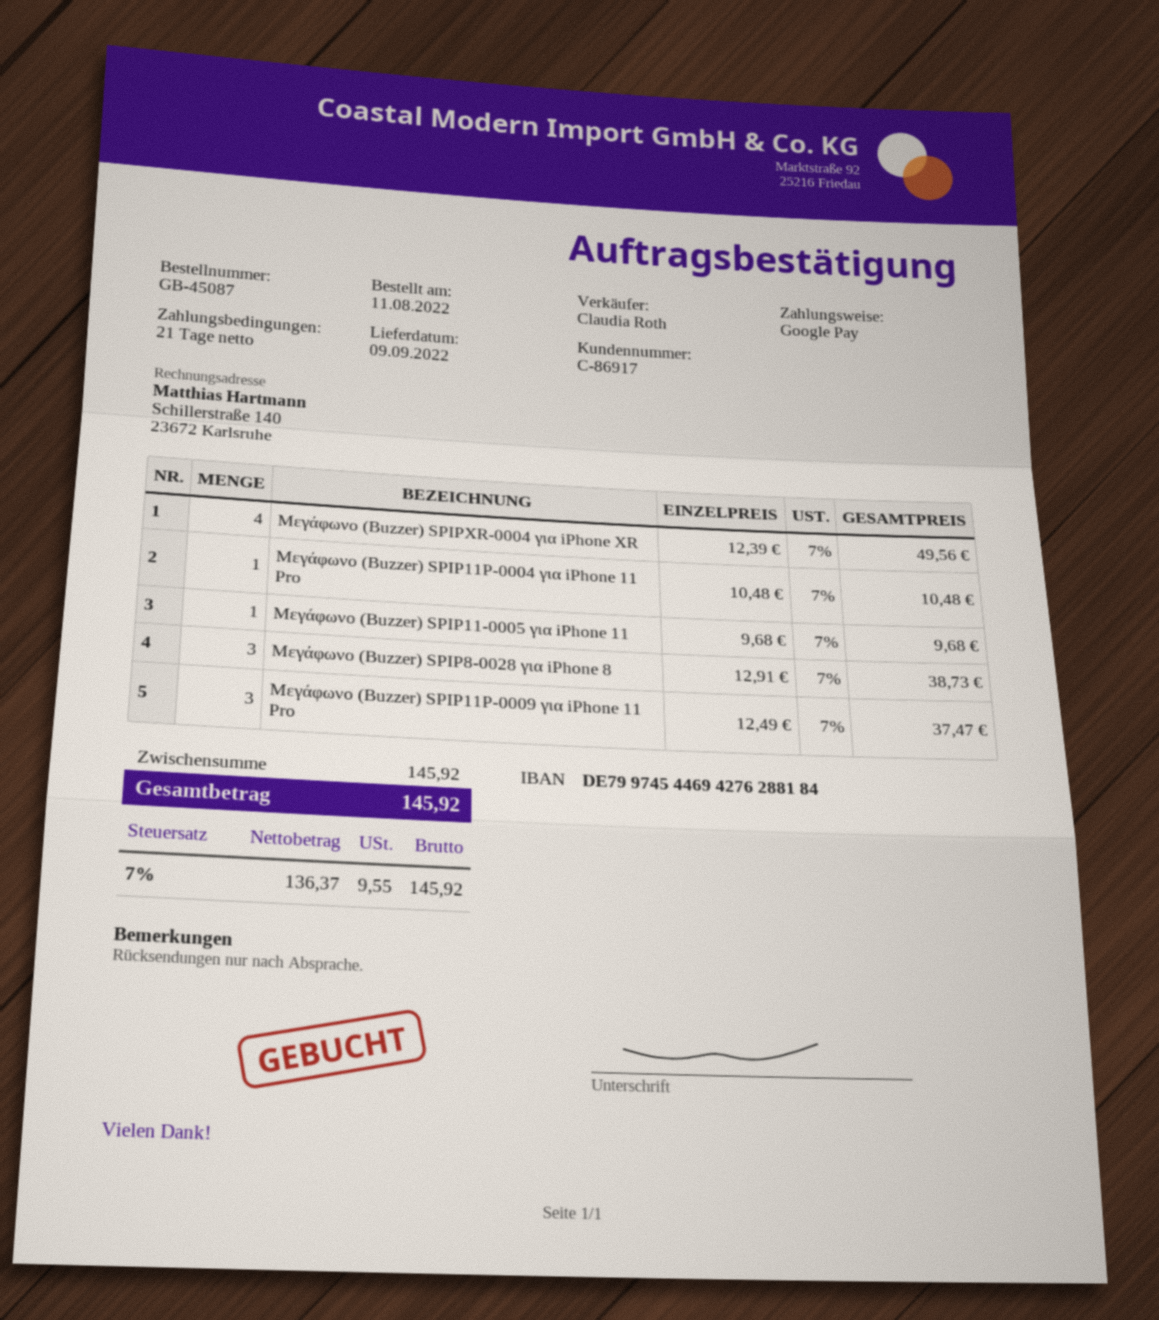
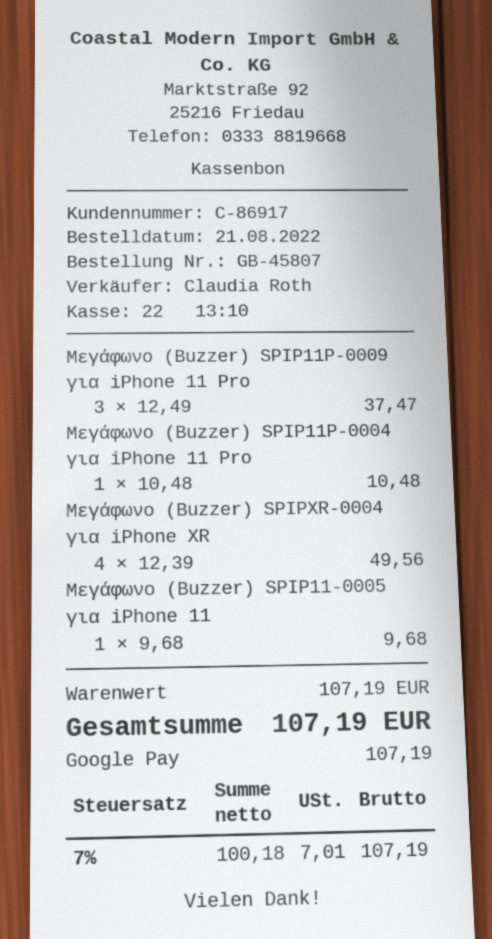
order number: GB-45087 -> GB-45807
order date: 2022-08-11 -> 2022-08-21
Μεγάφωνο (Buzzer) SPIP8-0028 για iPhone 8: 3 x 12.91 = 38.73 -> none
subtotal: 145.92 -> 107.19
net: 136.37 -> 100.18
tax: 7% = 9.55 -> 7% = 7.01
total: 145.92 -> 107.19

